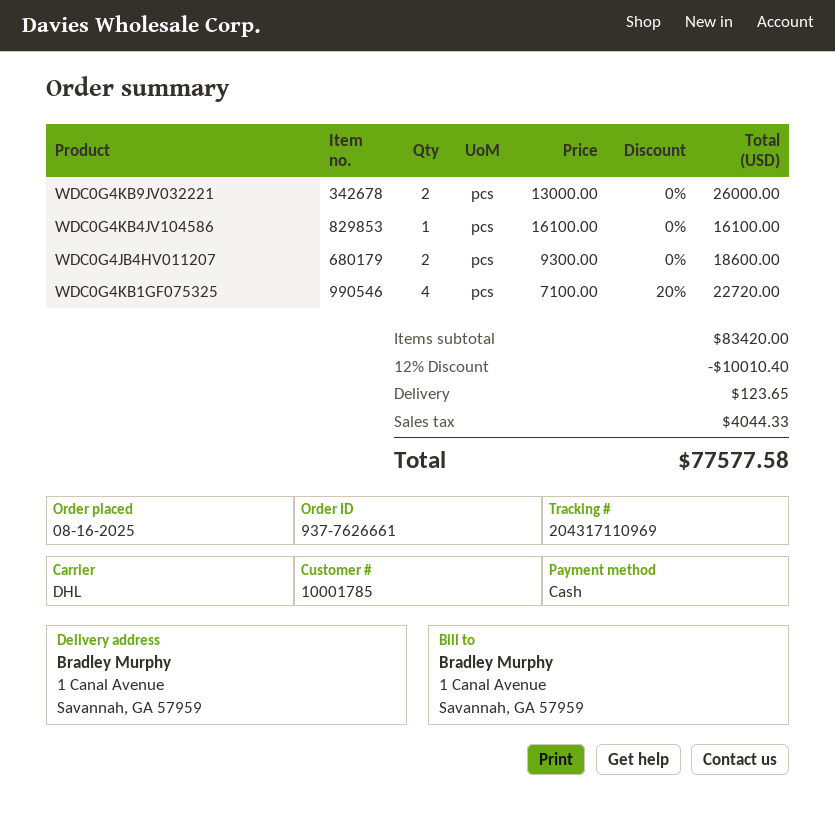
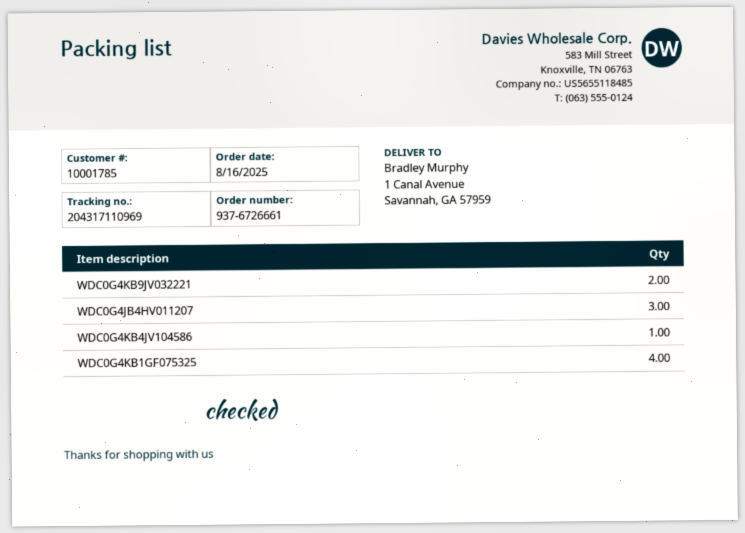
order number: 937-7626661 -> 937-6726661
WDC0G4JB4HV011207: 2 -> 3

